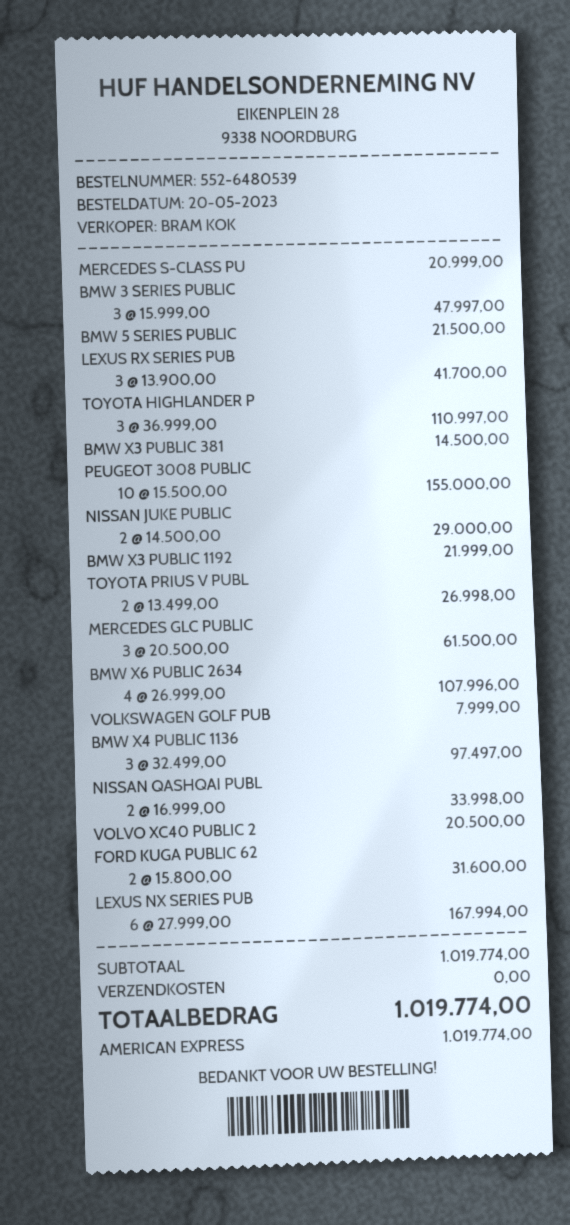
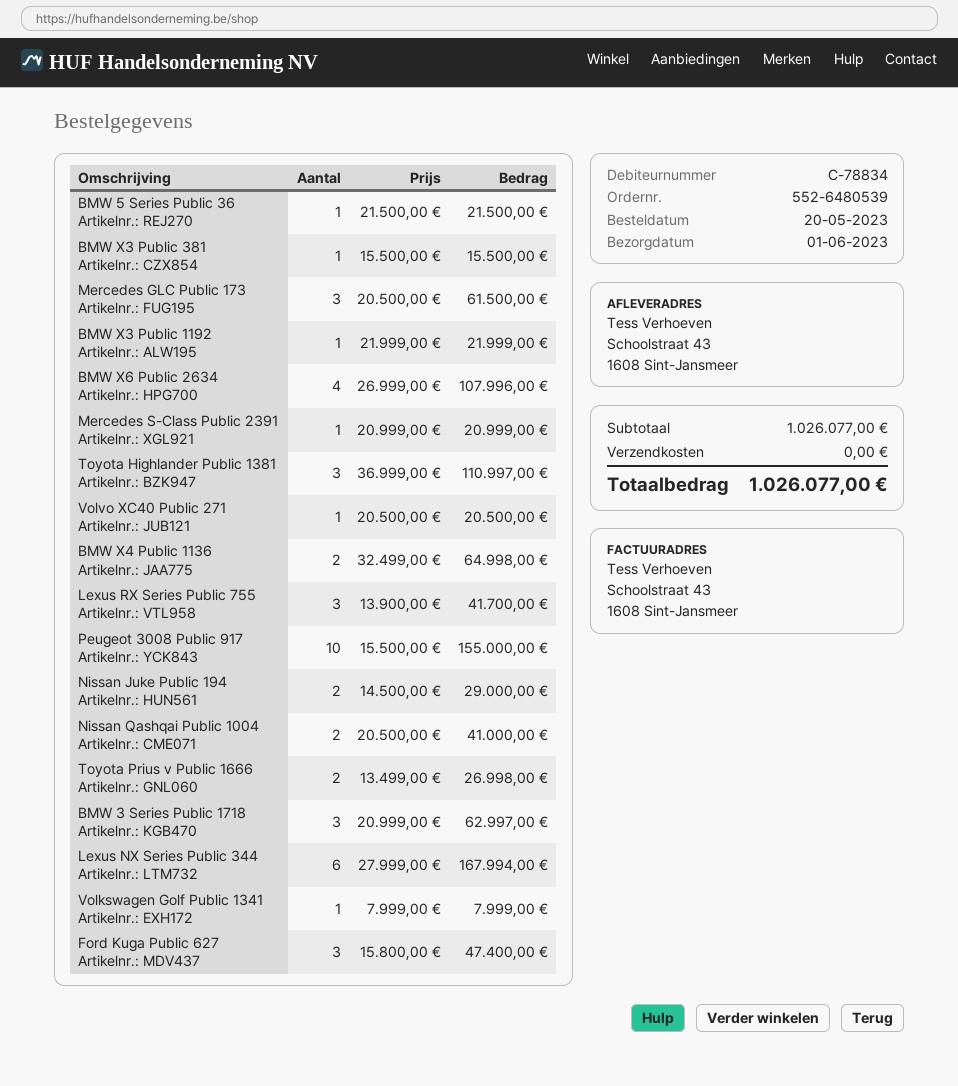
BMW 3 SERIES PUBLIC: 3 x 15999.00 = 47997.00 -> 3 x 20999.00 = 62997.00
BMW X3 PUBLIC 381: 1 x 14500.00 = 14500.00 -> 1 x 15500.00 = 15500.00
BMW X4 PUBLIC 1136: 3 x 32499.00 = 97497.00 -> 2 x 32499.00 = 64998.00
NISSAN QASHQAI PUBL: 2 x 16999.00 = 33998.00 -> 2 x 20500.00 = 41000.00
FORD KUGA PUBLIC 62: 2 x 15800.00 = 31600.00 -> 3 x 15800.00 = 47400.00
subtotal: 1019774.00 -> 1026077.00
total: 1019774.00 -> 1026077.00

